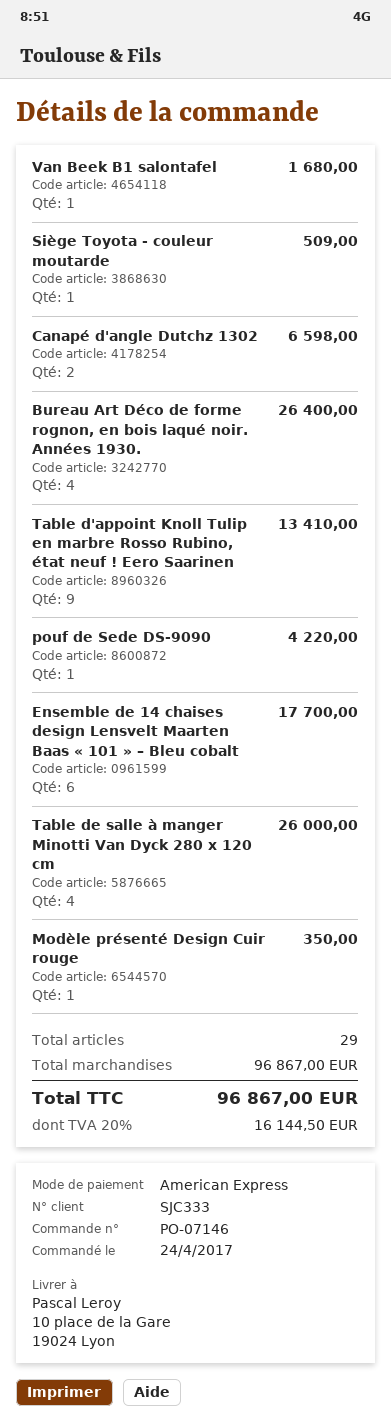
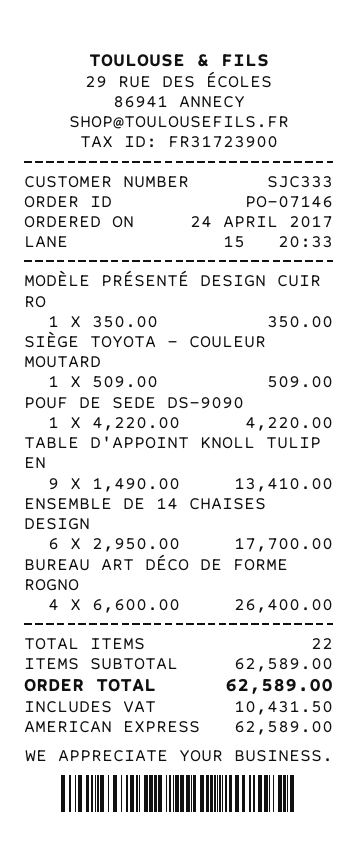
Van Beek B1 salontafel: 1 for 1680.00 -> none
Canapé d'angle Dutchz 1302: 2 for 6598.00 -> none
Table de salle à manger Minotti Van Dyck 280 x 120 cm: 4 for 26000.00 -> none
total quantity: 29 -> 22
subtotal: 96867.00 -> 62589.00
tax: 16144.50 -> 10431.50
total: 96867.00 -> 62589.00

